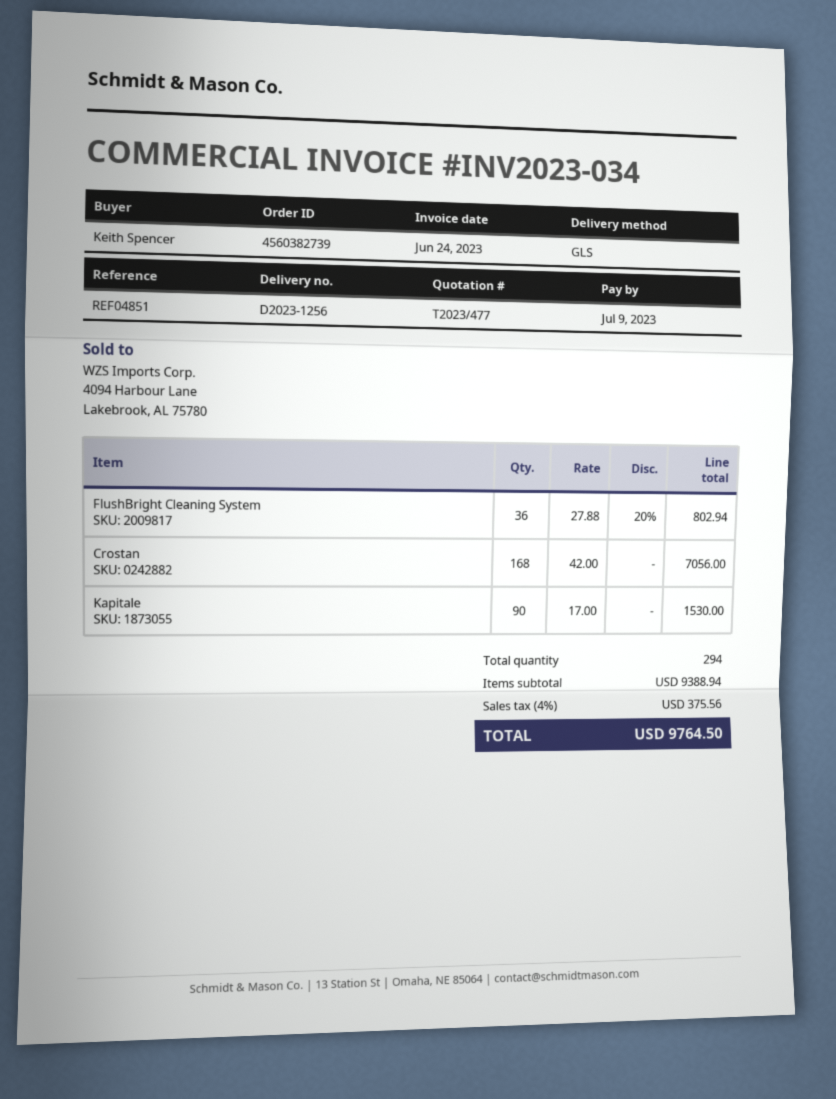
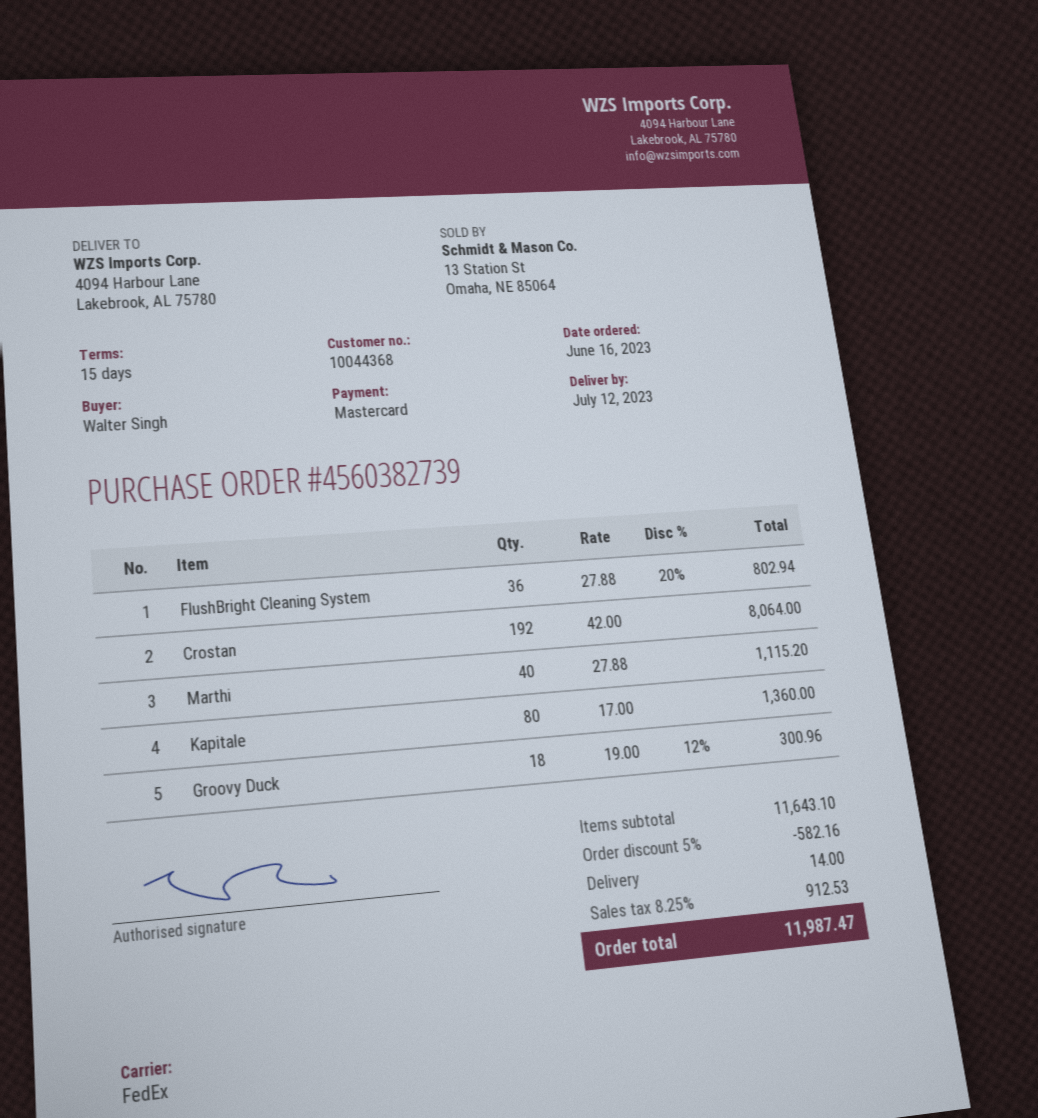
ordered by: Keith Spencer -> Walter Singh
shipping method: GLS -> FedEx
Crostan: 168 x 42.00 = 7056.00 -> 192 x 42.00 = 8064.00
Kapitale: 90 x 17.00 = 1530.00 -> 80 x 17.00 = 1360.00
Marthi: none -> 40 x 27.88 = 1115.20
Groovy Duck: none -> 18 x 19.00 - 12% = 300.96
subtotal: 9388.94 -> 11643.10
discount: none -> 5% = 582.16
shipping: none -> 14.00
tax: 4% = 375.56 -> 8.25% = 912.53
total: 9764.50 -> 11987.47

